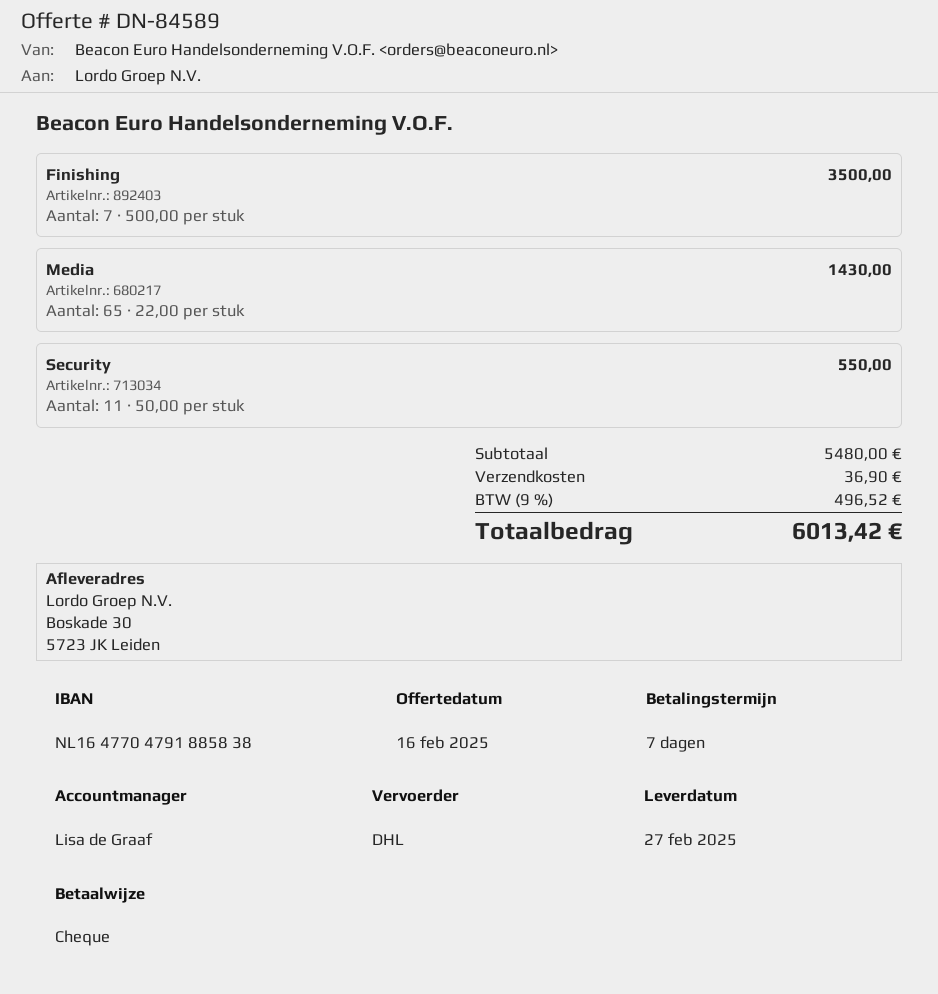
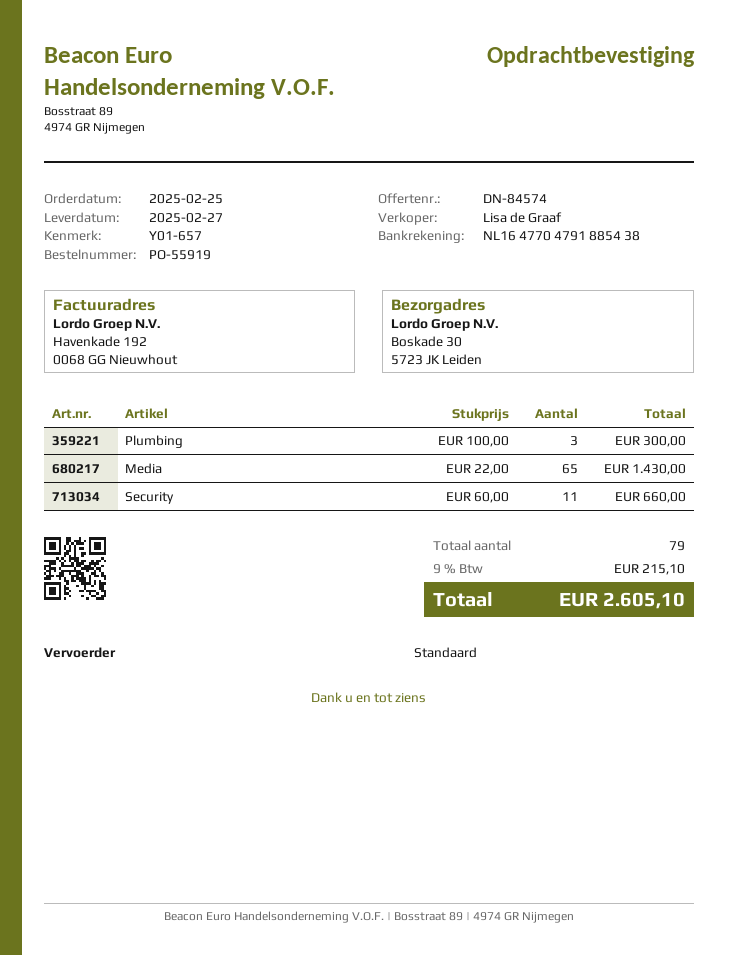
quote number: DN-84589 -> DN-84574
bank account: NL1647704791885838 -> NL1647704791885438
shipping method: DHL -> standard
Finishing: 7 x 500.00 = 3500.00 -> none
Security: 11 x 50.00 = 550.00 -> 11 x 60.00 = 660.00
Plumbing: none -> 3 x 100.00 = 300.00
shipping: 36.90 -> none
tax: 9% = 496.52 -> 9% = 215.10
total: 6013.42 -> 2605.10

